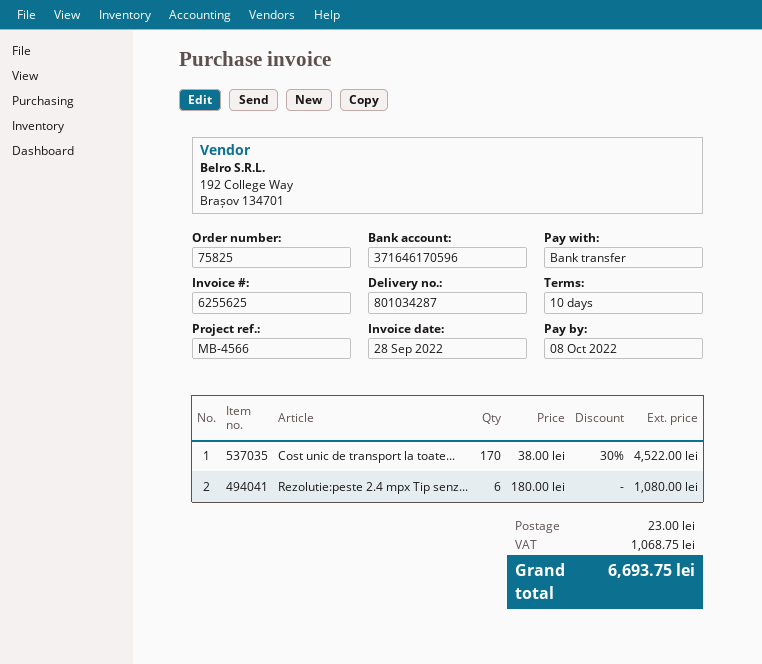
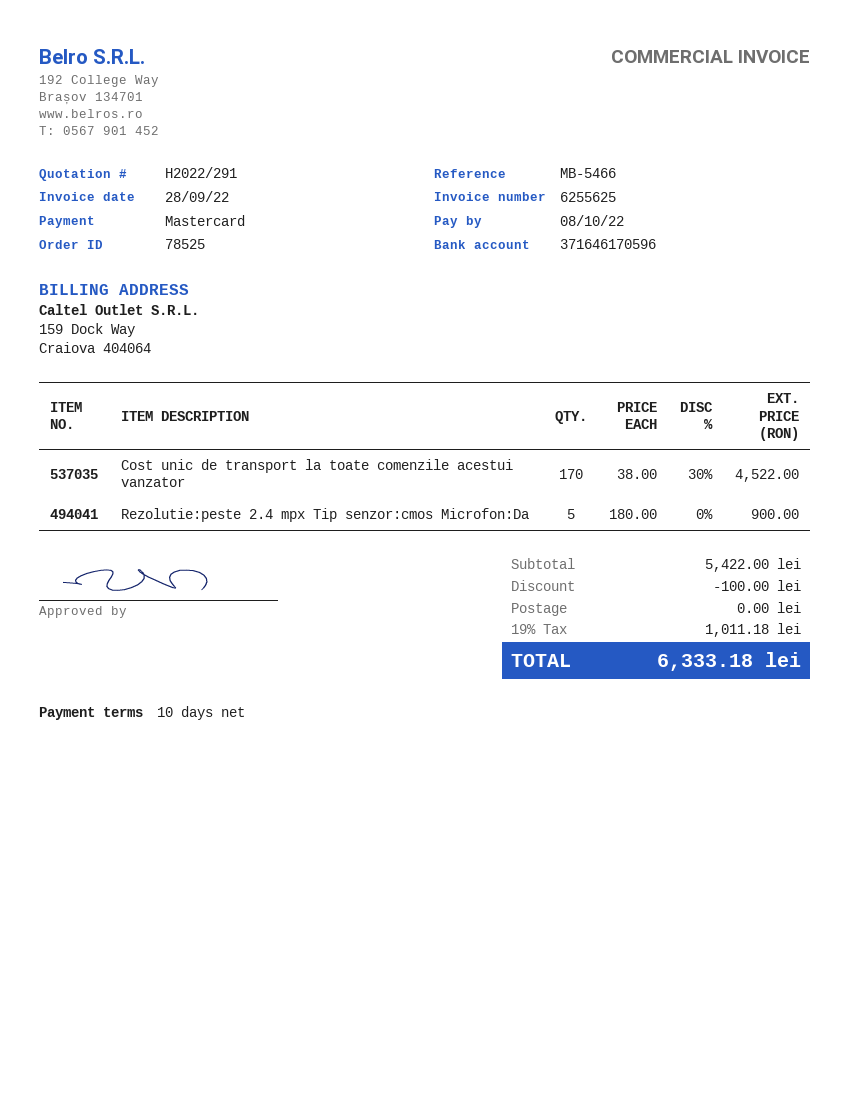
order number: 75825 -> 78525
reference: MB-4566 -> MB-5466
payment method: bank transfer -> Mastercard
Rezolutie:peste 2.4 mpx Tip senz...: 6 x 180.00 = 1080.00 -> 5 x 180.00 = 900.00
discount: none -> 100.00
shipping: 23.00 -> 0.00
tax: 1068.75 -> 1011.18
total: 6693.75 -> 6333.18

